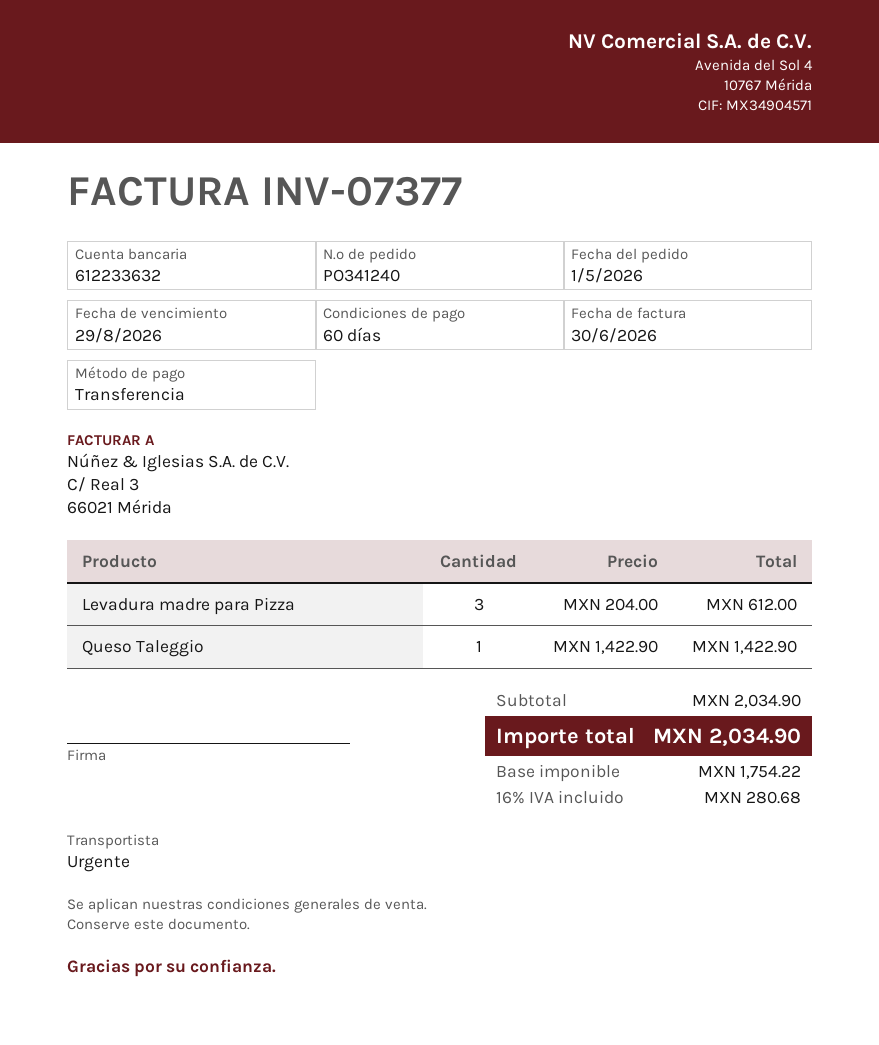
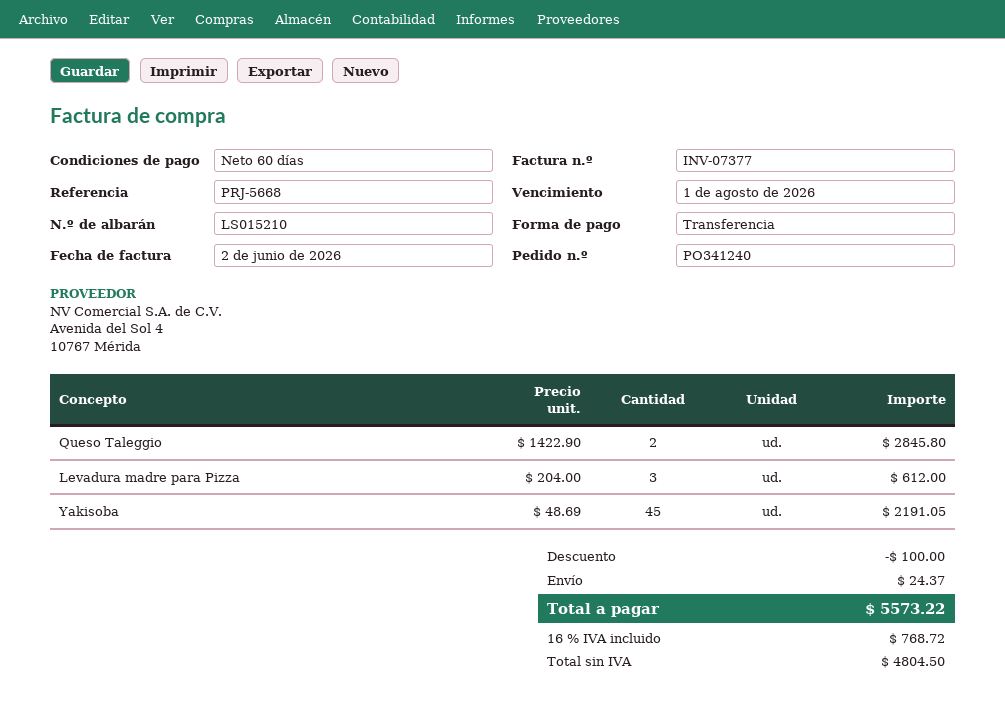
invoice date: 2026-06-30 -> 2026-06-02
due date: 2026-08-29 -> 2026-08-01
Queso Taleggio: 1 x 1422.90 = 1422.90 -> 2 x 1422.90 = 2845.80
Yakisoba: none -> 45 x 48.69 = 2191.05
discount: none -> 100.00
shipping: none -> 24.37
net: 1754.22 -> 4804.50
tax: 16% = 280.68 -> 16% = 768.72
total: 2034.90 -> 5573.22

